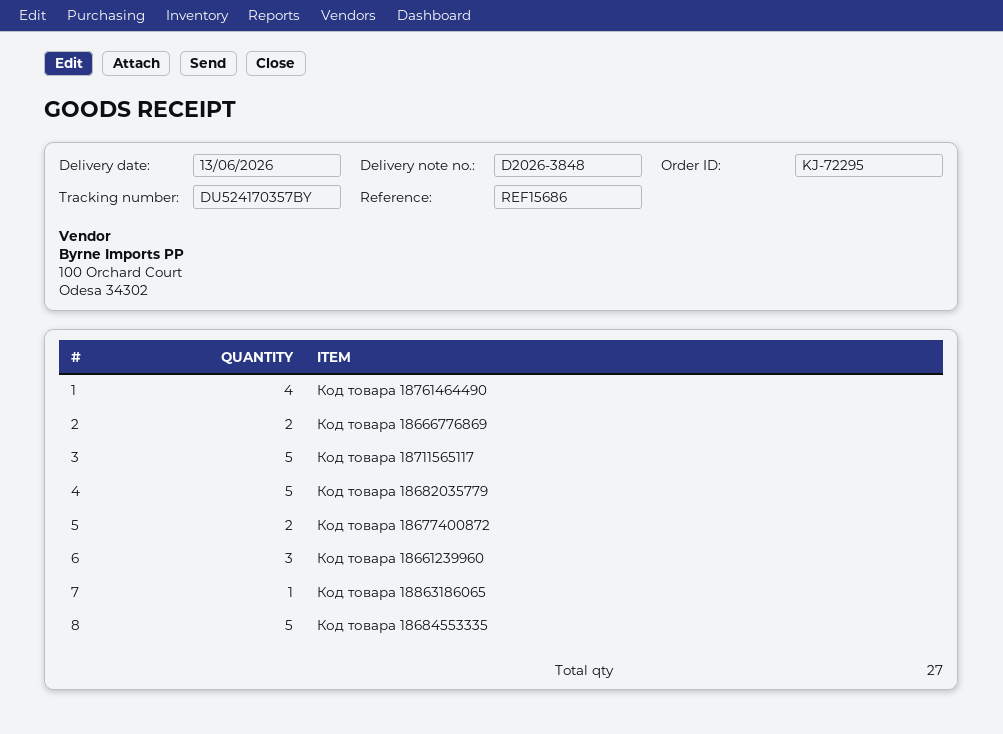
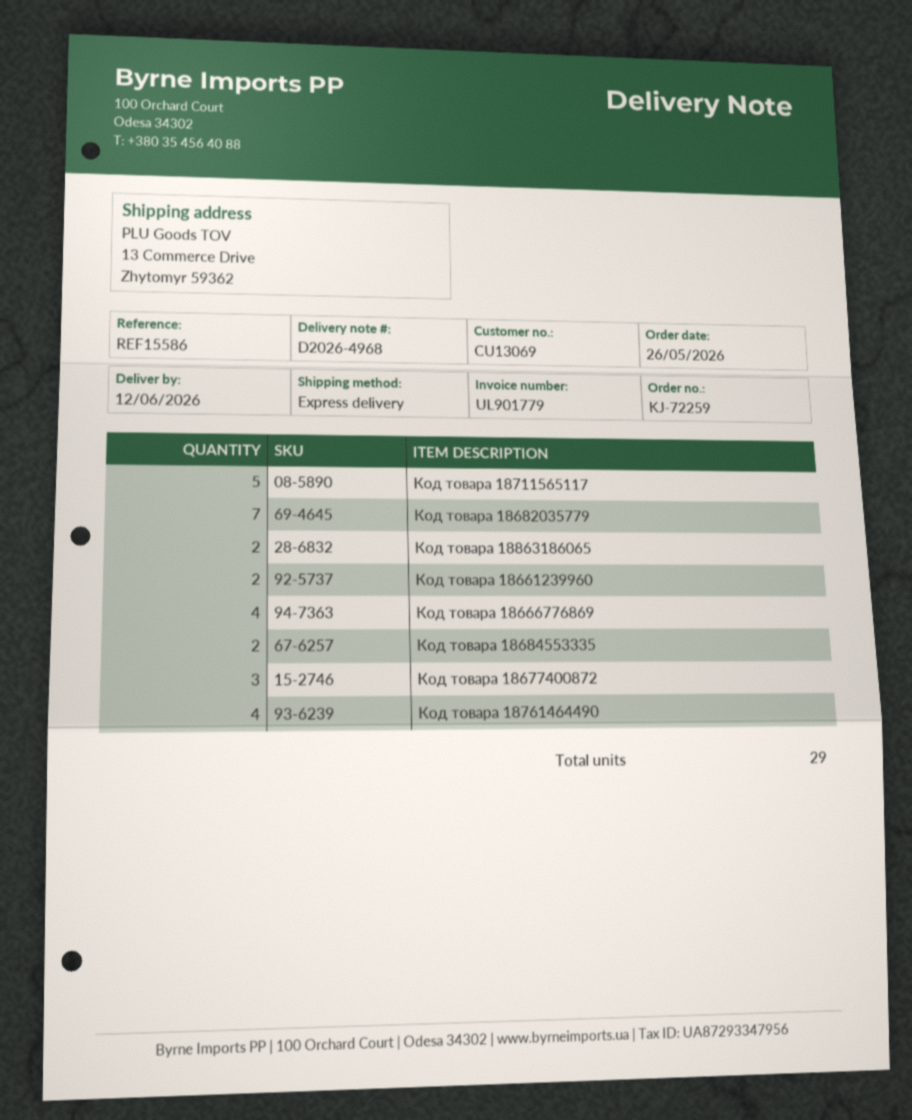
order number: KJ-72295 -> KJ-72259
delivery note number: D2026-3848 -> D2026-4968
delivery date: 2026-06-13 -> 2026-06-12
reference: REF15686 -> REF15586
Код товара 18666776869: 2 -> 4
Код товара 18682035779: 5 -> 7
Код товара 18677400872: 2 -> 3
Код товара 18661239960: 3 -> 2
Код товара 18863186065: 1 -> 2
Код товара 18684553335: 5 -> 2
total quantity: 27 -> 29

